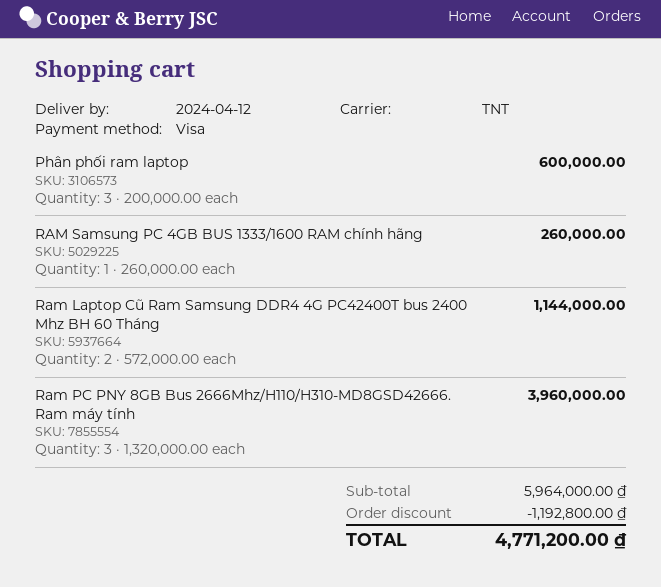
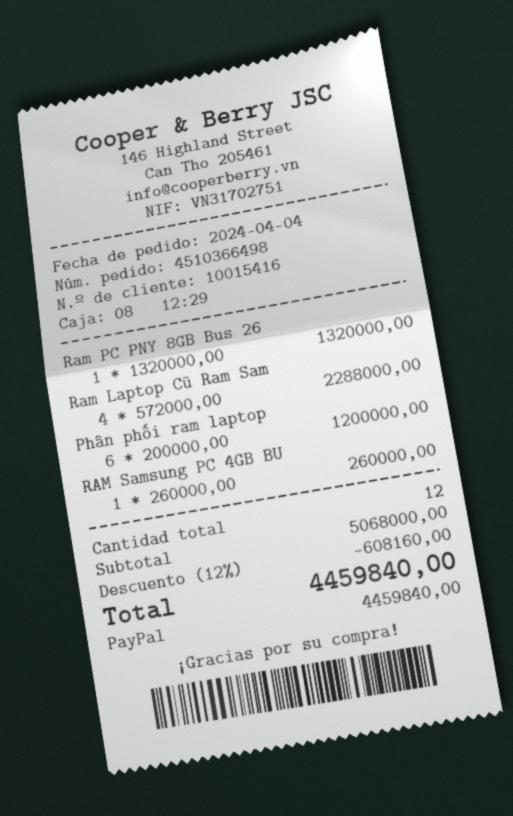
payment method: Visa -> PayPal
Phân phối ram laptop: 3 x 200000.00 = 600000.00 -> 6 x 200000.00 = 1200000.00
Ram Laptop Cũ Ram Samsung DDR4 4G PC42400T bus 2400 Mhz BH 60 Tháng: 2 x 572000.00 = 1144000.00 -> 4 x 572000.00 = 2288000.00
Ram PC PNY 8GB Bus 2666Mhz/H110/H310-MD8GSD42666. Ram máy tính: 3 x 1320000.00 = 3960000.00 -> 1 x 1320000.00 = 1320000.00
subtotal: 5964000.00 -> 5068000.00
discount: 1192800.00 -> 608160.00
total: 4771200.00 -> 4459840.00

